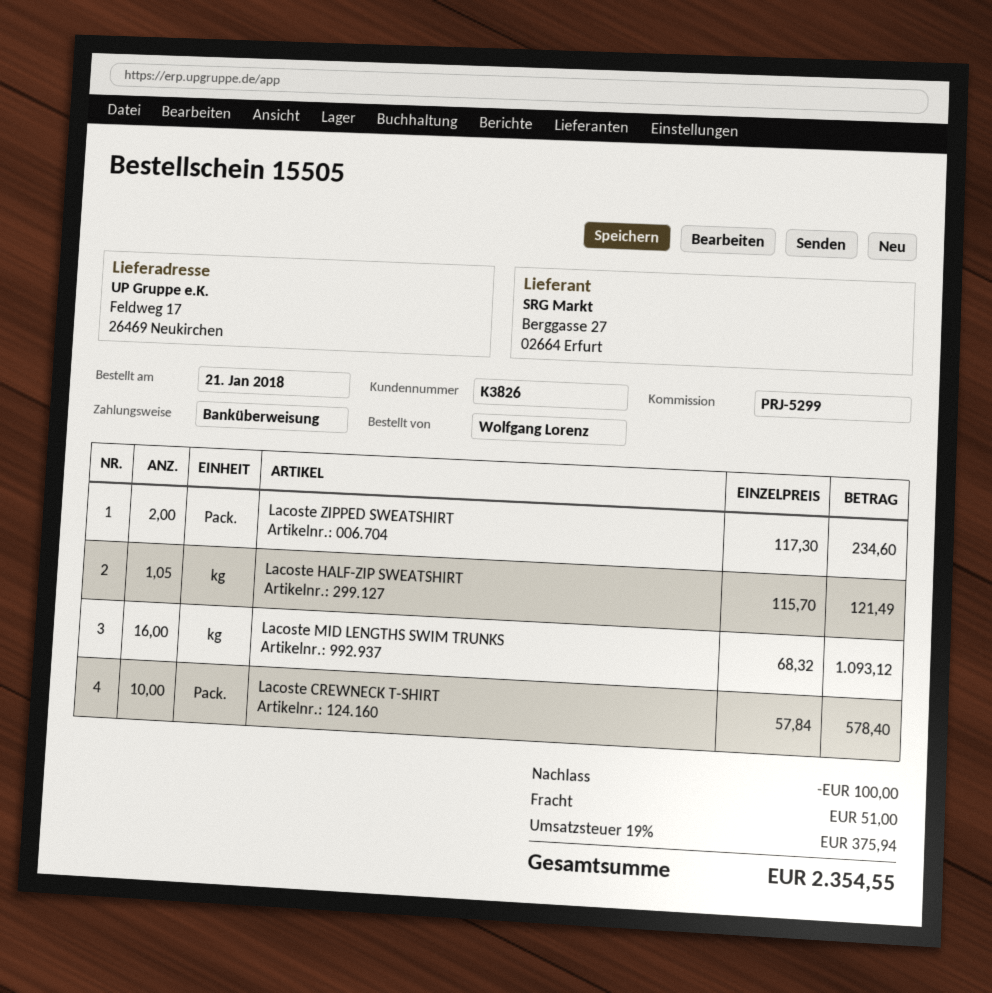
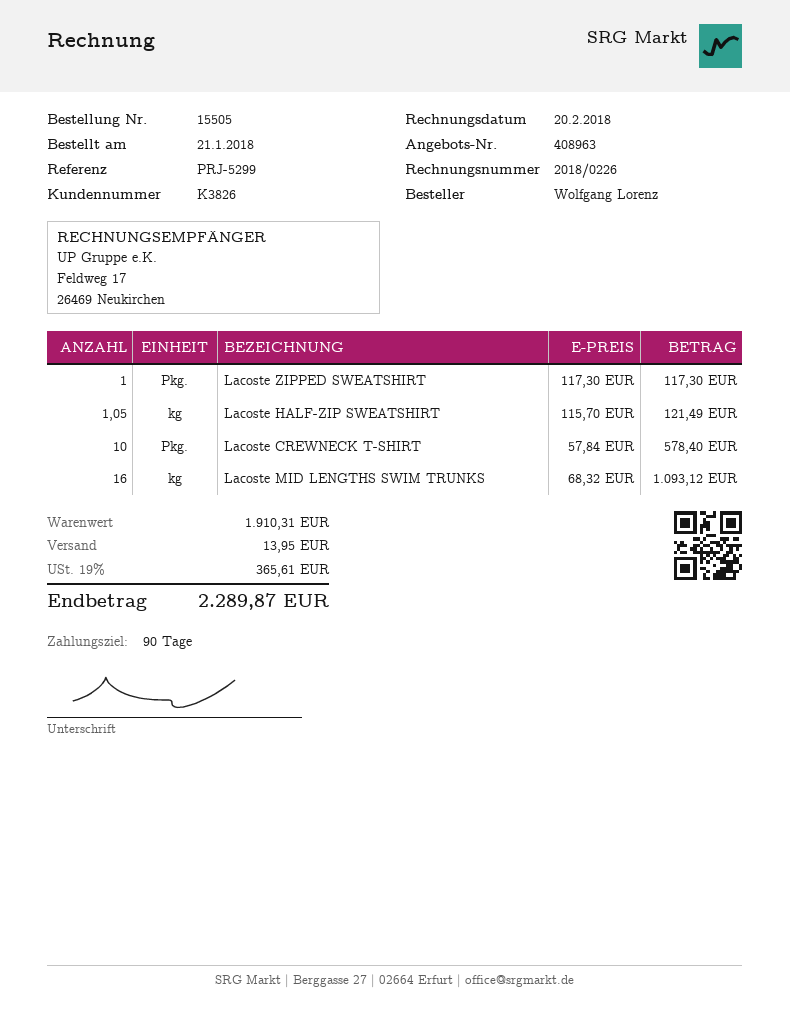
Lacoste ZIPPED SWEATSHIRT: 2 x 117.30 = 234.60 -> 1 x 117.30 = 117.30
discount: 100.00 -> none
shipping: 51.00 -> 13.95
tax: 19% = 375.94 -> 19% = 365.61
total: 2354.55 -> 2289.87

